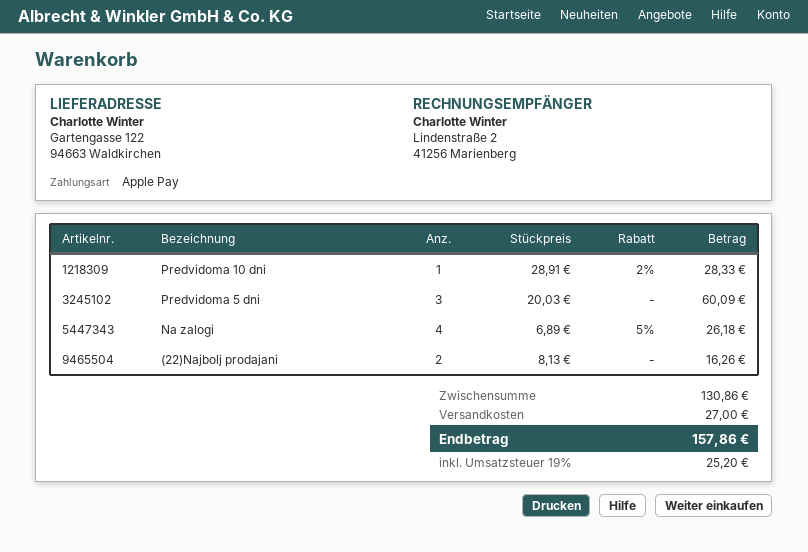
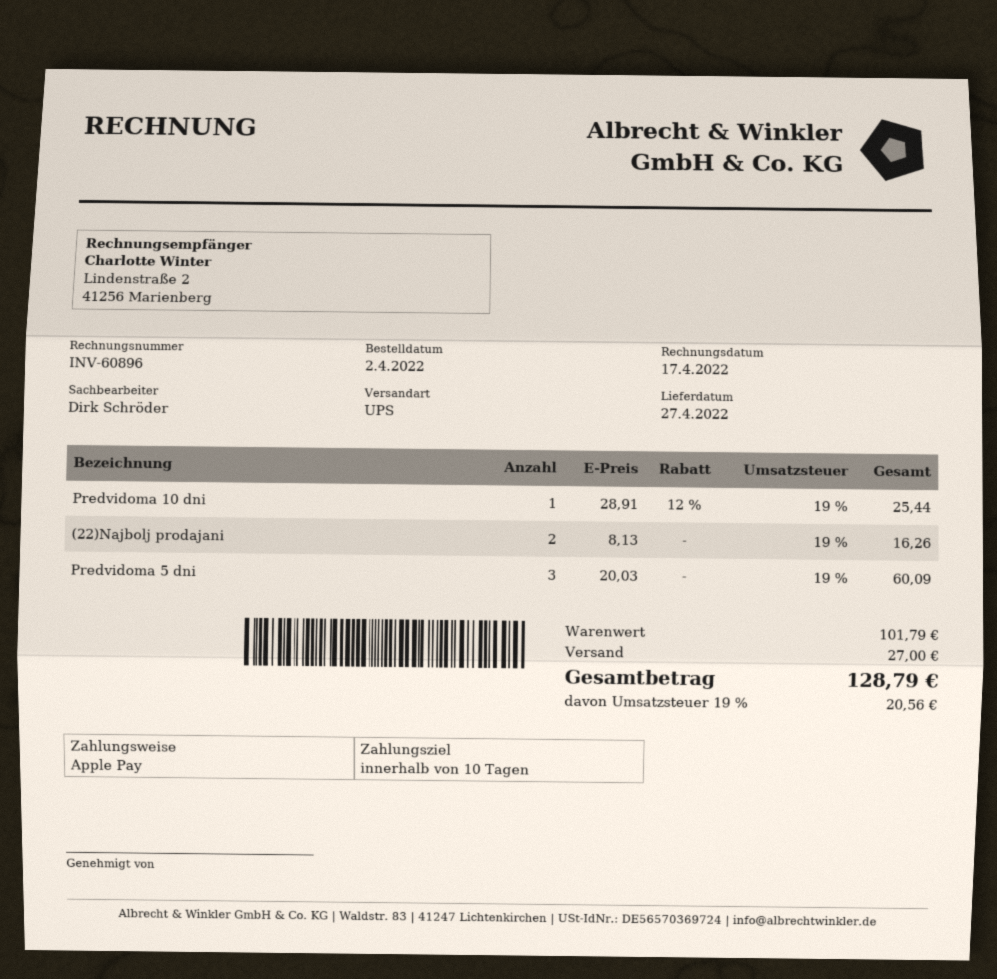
Predvidoma 10 dni: 1 x 28.91 - 2% = 28.33 -> 1 x 28.91 - 12% = 25.44
Na zalogi: 4 x 6.89 - 5% = 26.18 -> none
subtotal: 130.86 -> 101.79
tax: 19% = 25.20 -> 19% = 20.56
total: 157.86 -> 128.79

